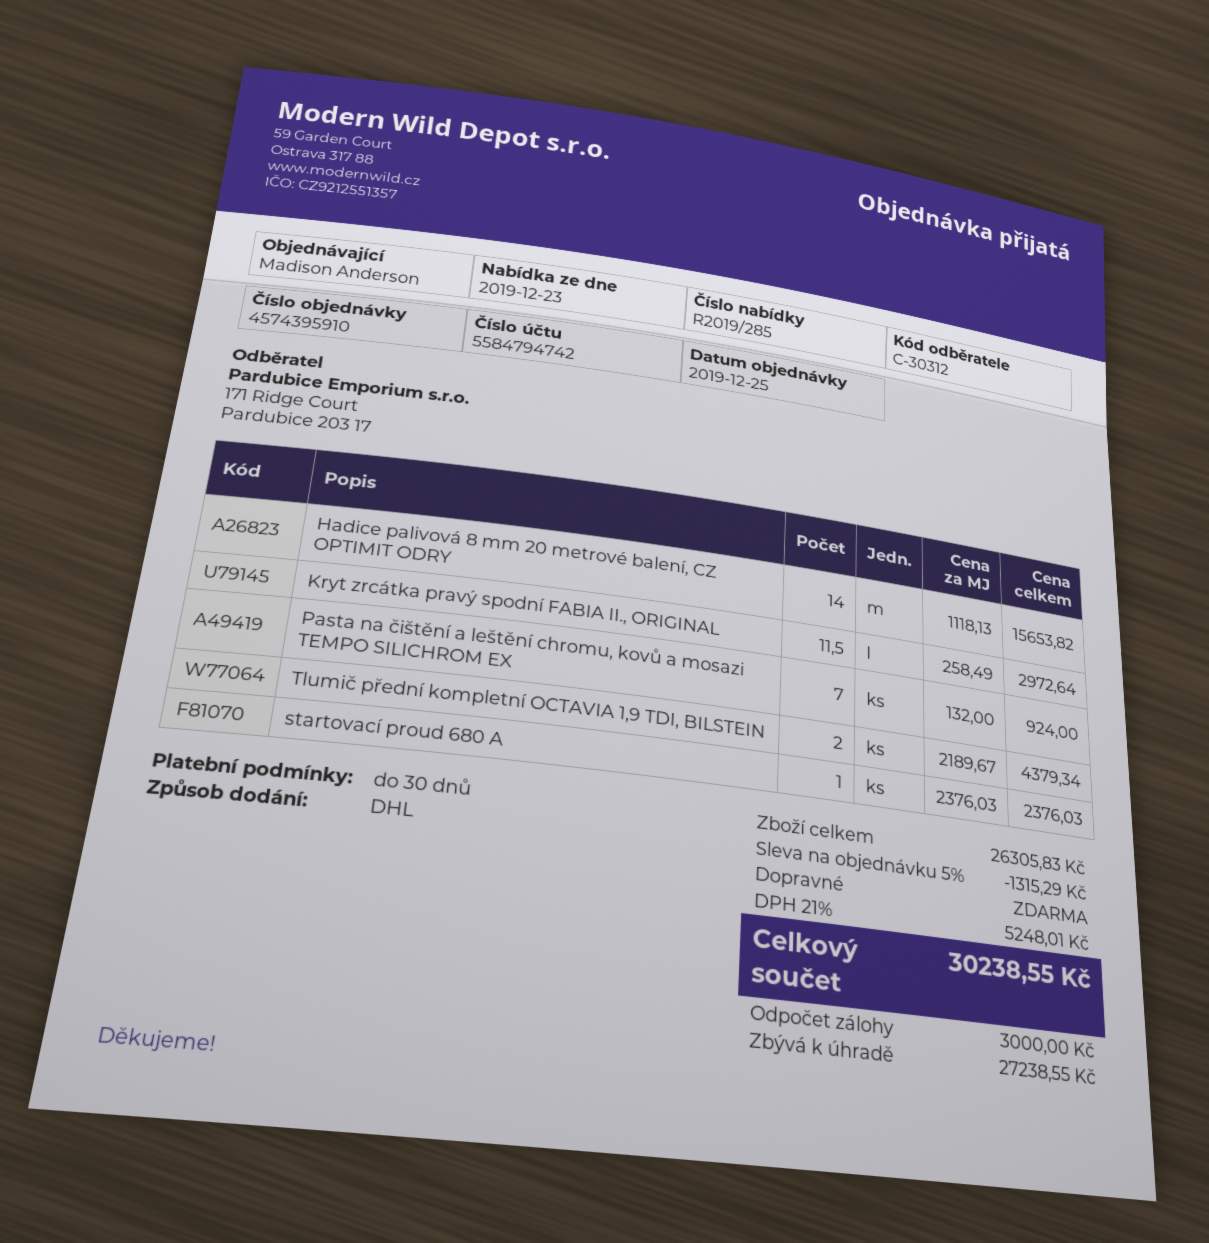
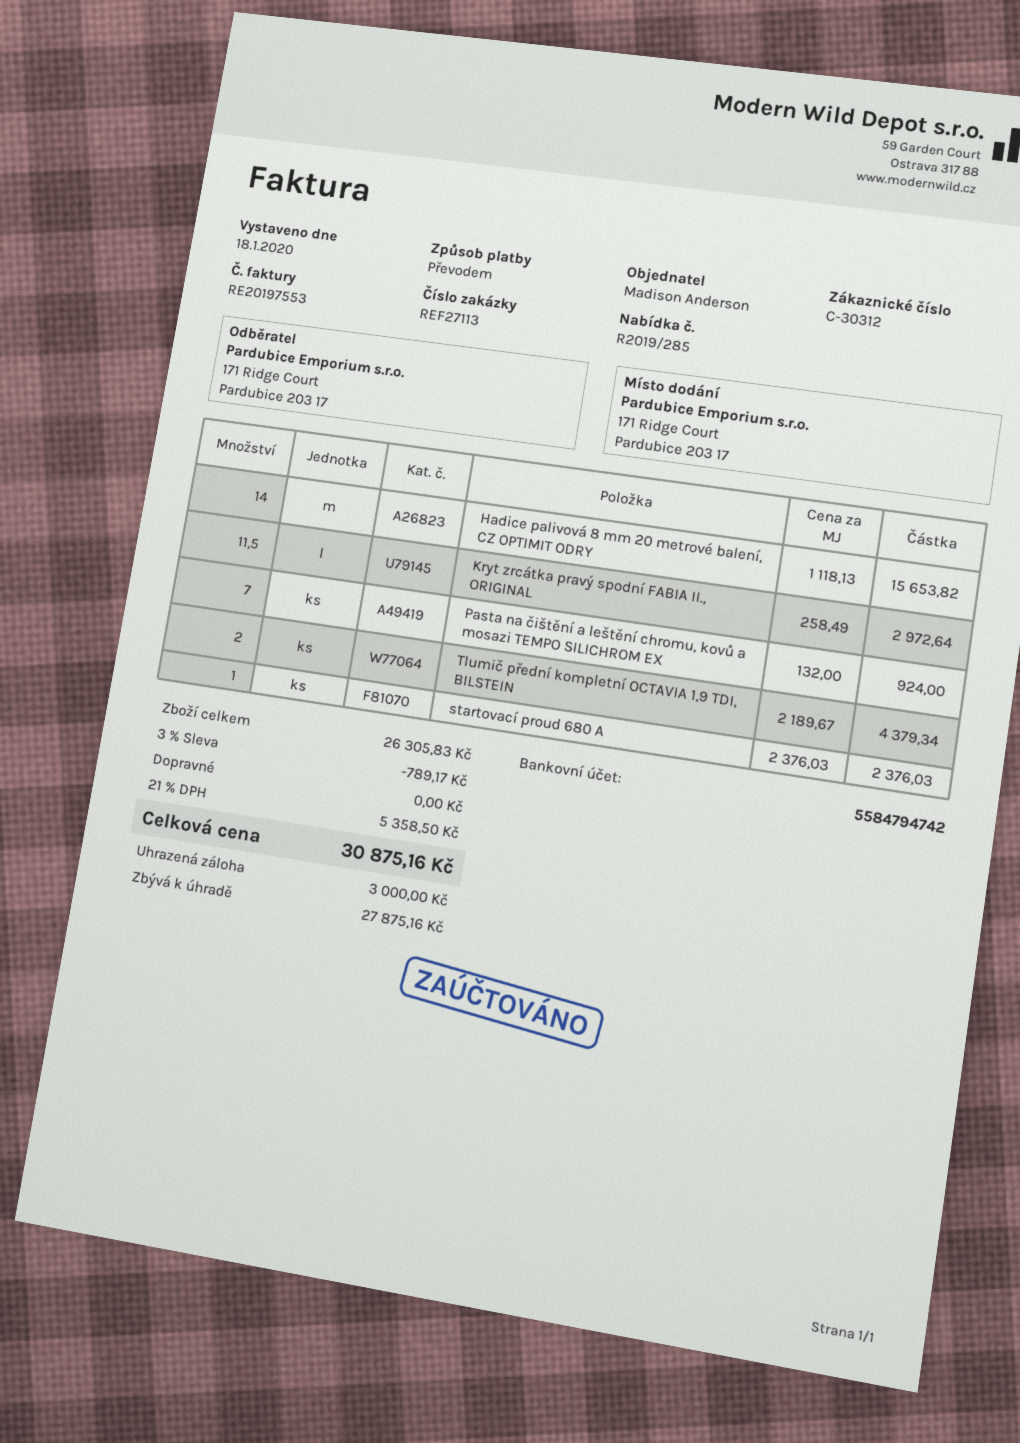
discount: 5% = 1315.29 -> 3% = 789.17
tax: 21% = 5248.01 -> 21% = 5358.50
total: 30238.55 -> 30875.16
balance: 27238.55 -> 27875.16

